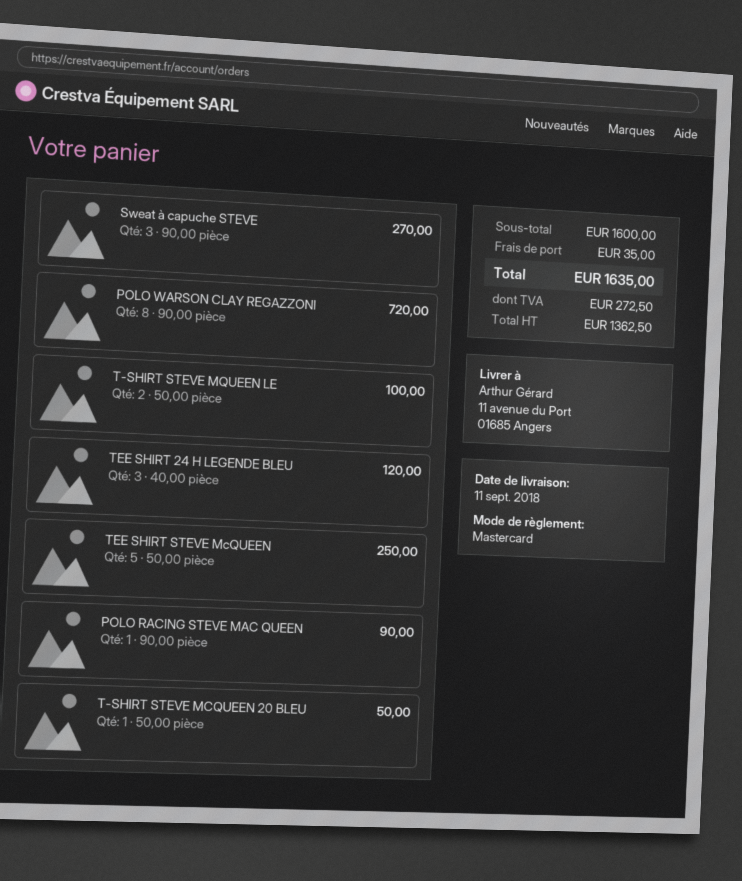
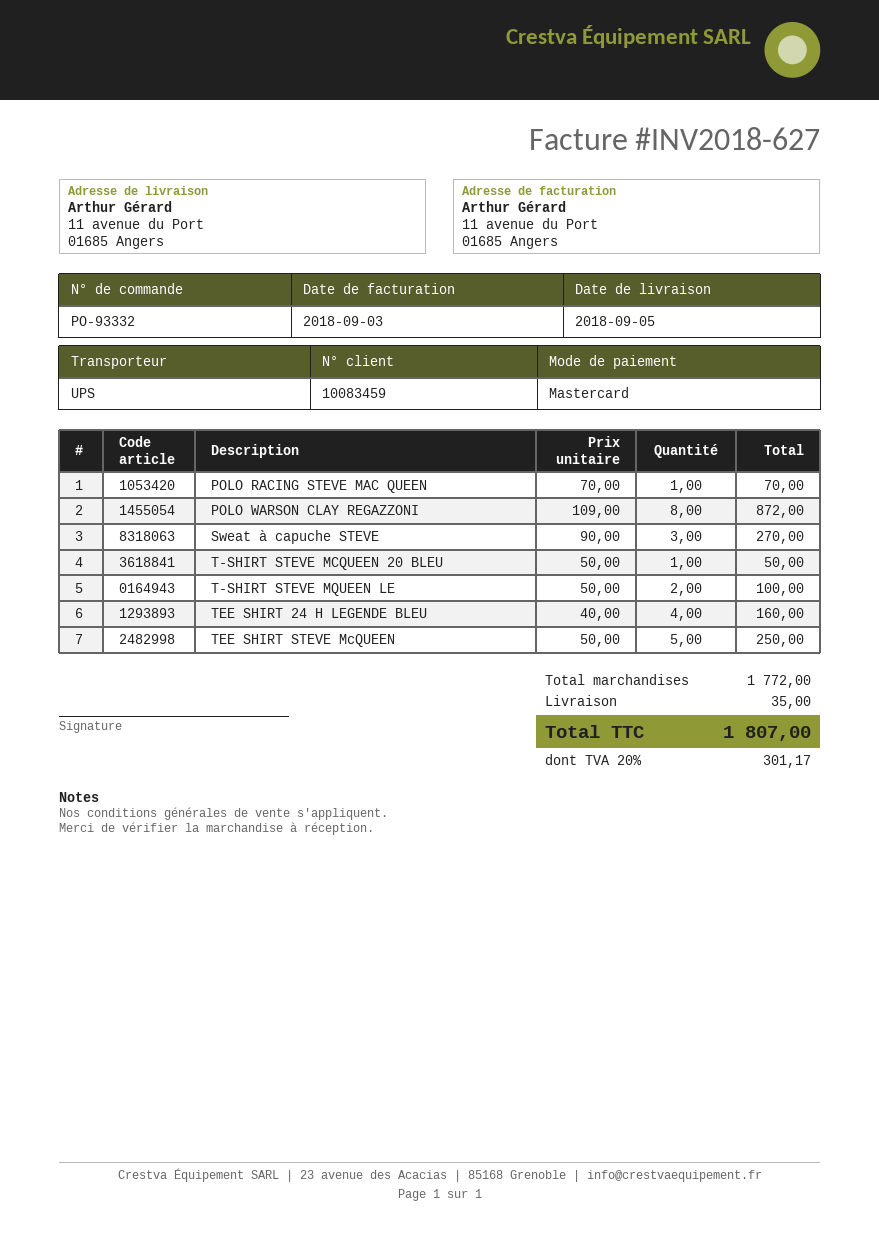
delivery date: 2018-09-11 -> 2018-09-05
POLO WARSON CLAY REGAZZONI: 8 x 90.00 = 720.00 -> 8 x 109.00 = 872.00
TEE SHIRT 24 H LEGENDE BLEU: 3 x 40.00 = 120.00 -> 4 x 40.00 = 160.00
POLO RACING STEVE MAC QUEEN: 1 x 90.00 = 90.00 -> 1 x 70.00 = 70.00
subtotal: 1600.00 -> 1772.00
tax: 272.50 -> 301.17
total: 1635.00 -> 1807.00

